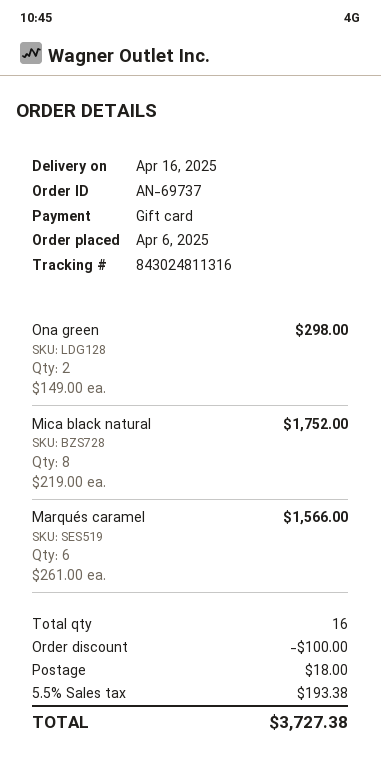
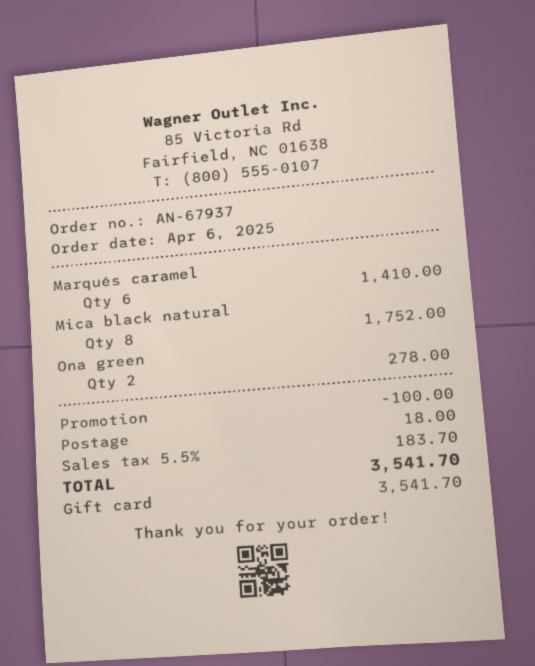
order number: AN-69737 -> AN-67937
Ona green: 2 for 298.00 -> 2 for 278.00
Marqués caramel: 6 for 1566.00 -> 6 for 1410.00
tax: 5.5% = 193.38 -> 5.5% = 183.70
total: 3727.38 -> 3541.70

